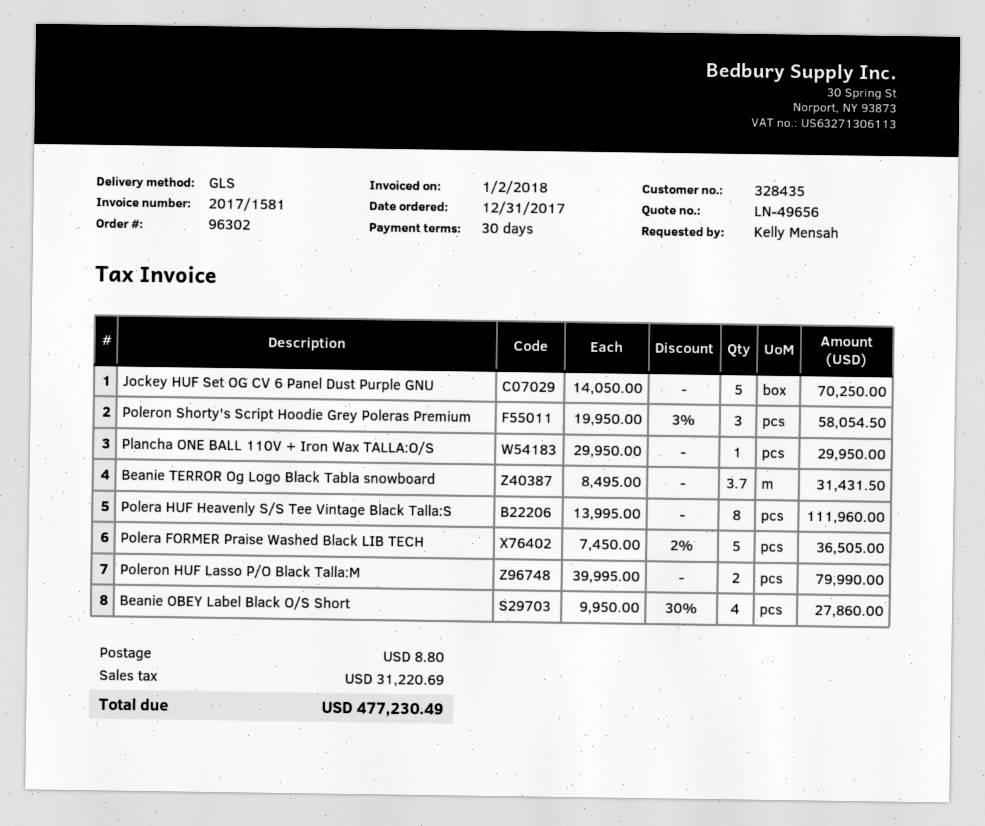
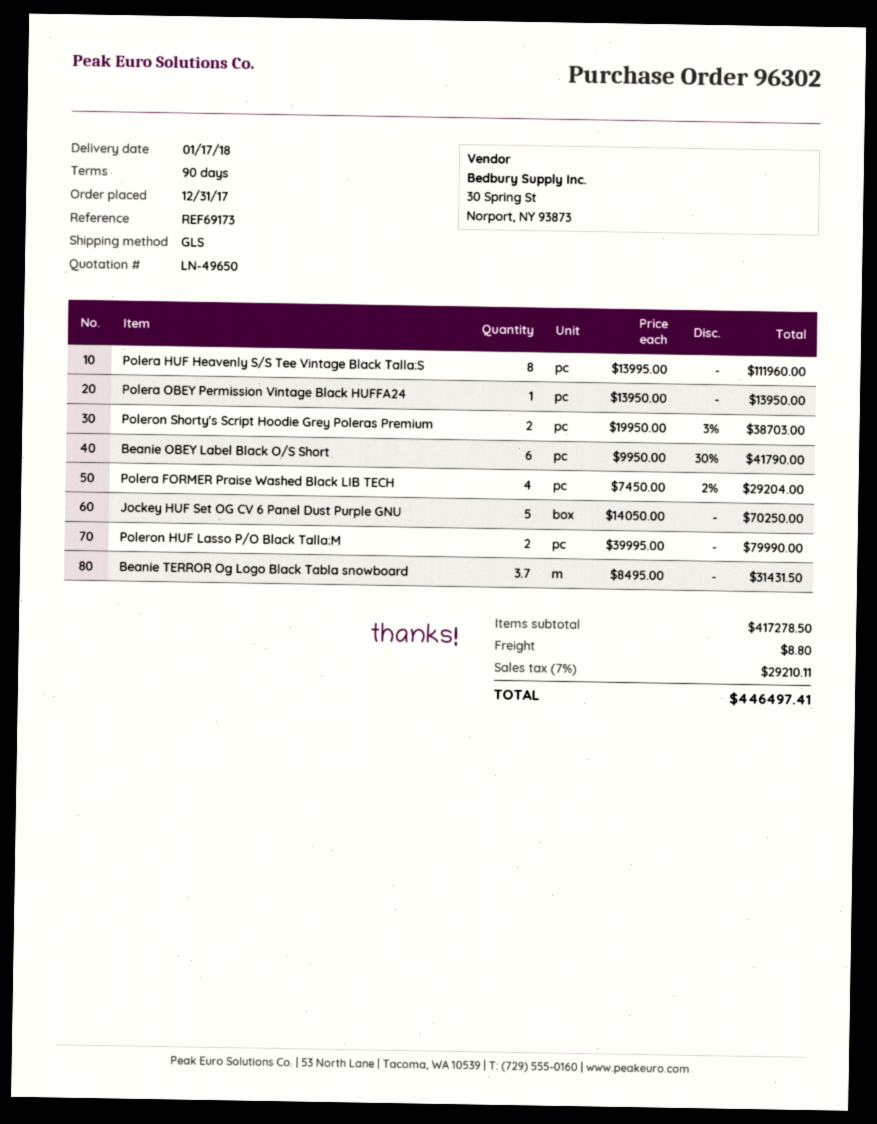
quote number: LN-49656 -> LN-49650
payment terms: 30 days -> 90 days
Poleron Shorty's Script Hoodie Grey Poleras Premium: 3 x 19950.00 - 3% = 58054.50 -> 2 x 19950.00 - 3% = 38703.00
Plancha ONE BALL 110V + Iron Wax TALLA:O/S: 1 x 29950.00 = 29950.00 -> none
Polera FORMER Praise Washed Black LIB TECH: 5 x 7450.00 - 2% = 36505.00 -> 4 x 7450.00 - 2% = 29204.00
Beanie OBEY Label Black O/S Short: 4 x 9950.00 - 30% = 27860.00 -> 6 x 9950.00 - 30% = 41790.00
Polera OBEY Permission Vintage Black HUFFA24: none -> 1 x 13950.00 = 13950.00
tax: 31220.69 -> 29210.11
total: 477230.49 -> 446497.41

